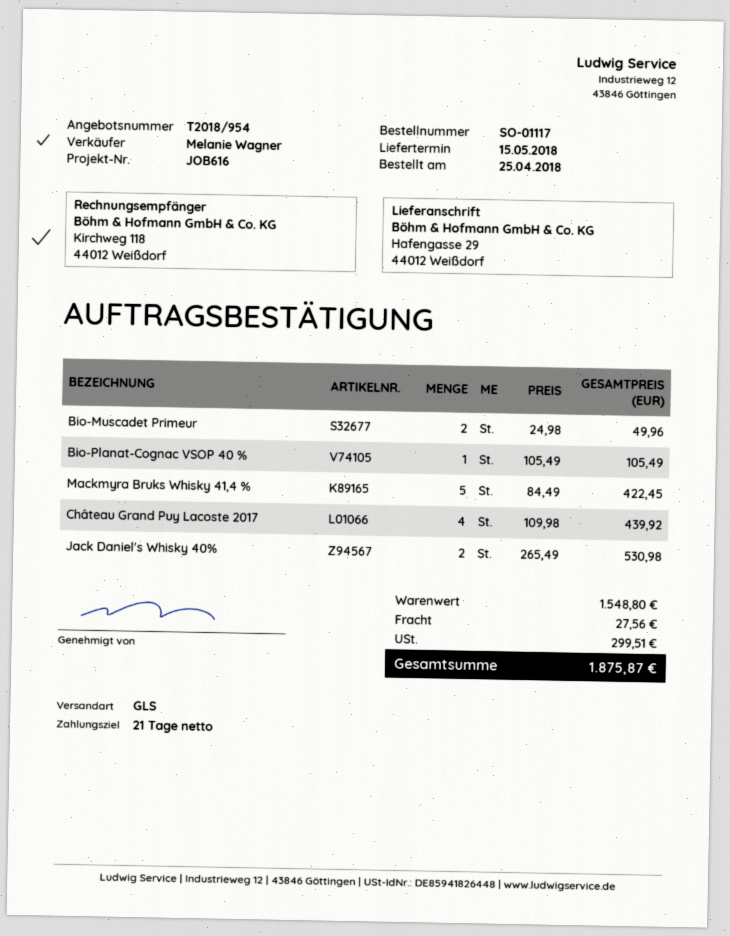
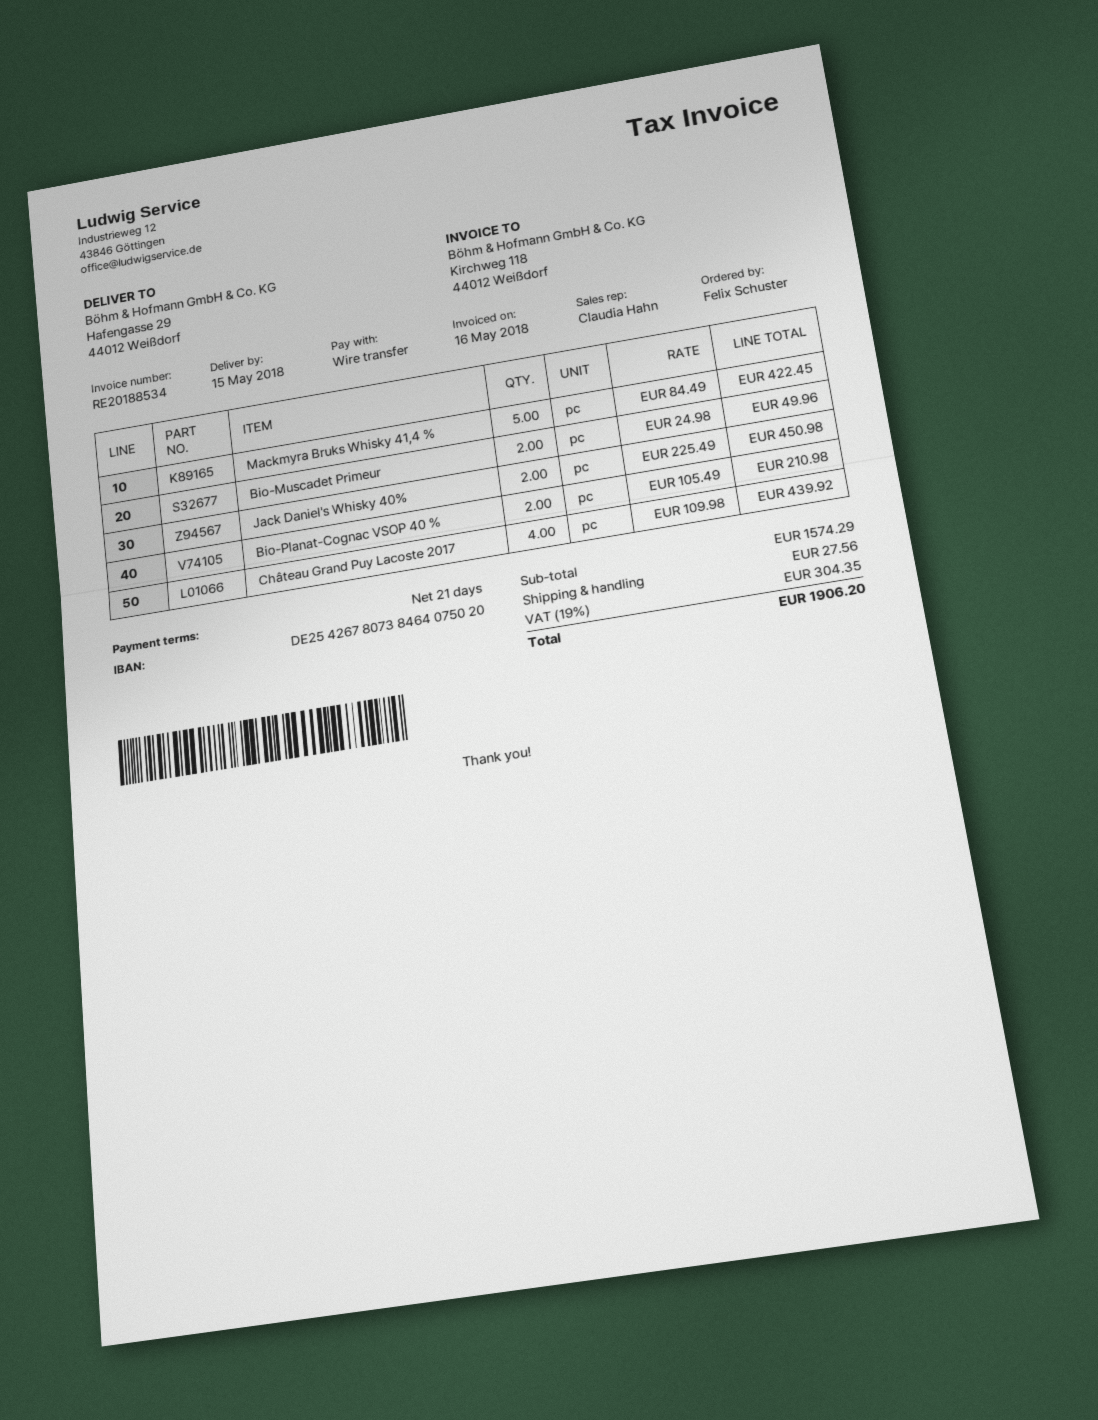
sales rep: Melanie Wagner -> Claudia Hahn
Bio-Planat-Cognac VSOP 40 %: 1 x 105.49 = 105.49 -> 2 x 105.49 = 210.98
Jack Daniel's Whisky 40%: 2 x 265.49 = 530.98 -> 2 x 225.49 = 450.98
subtotal: 1548.80 -> 1574.29
tax: 299.51 -> 304.35
total: 1875.87 -> 1906.20

